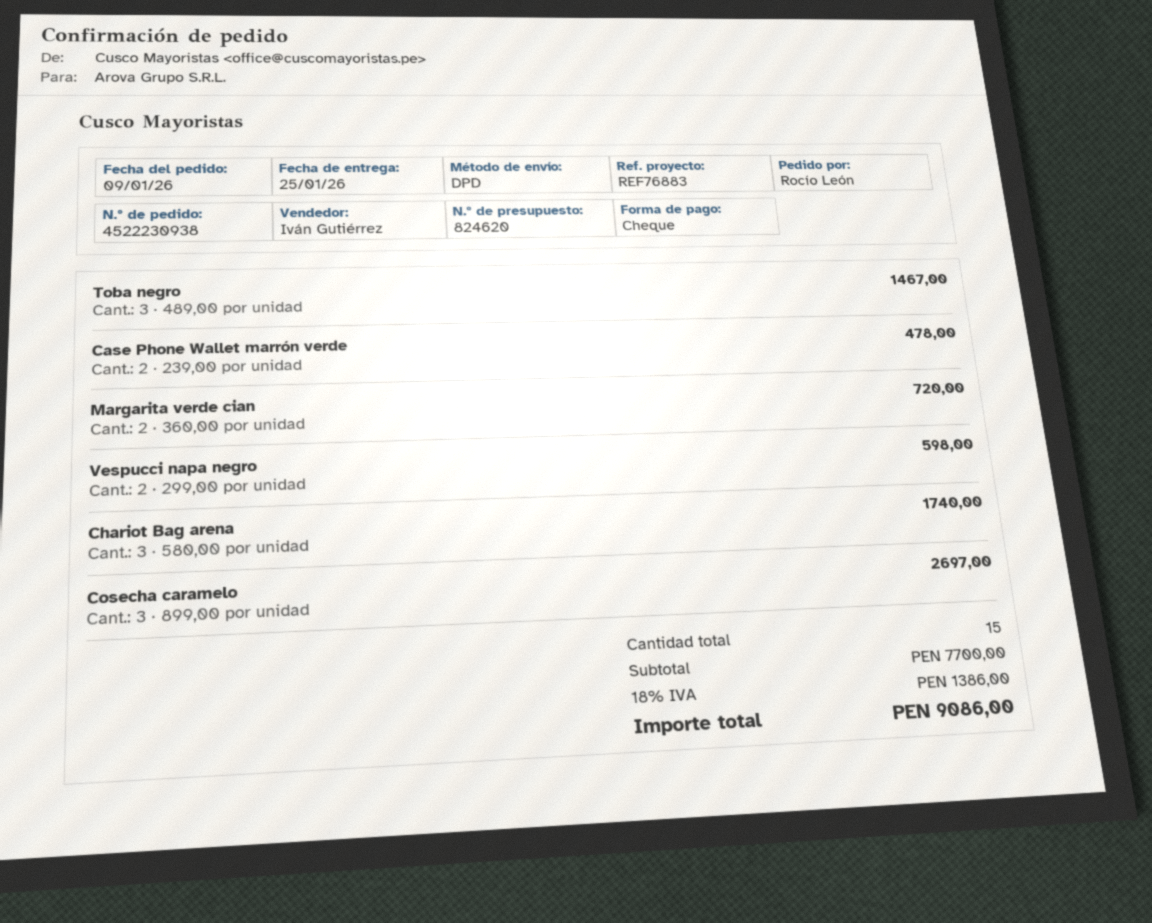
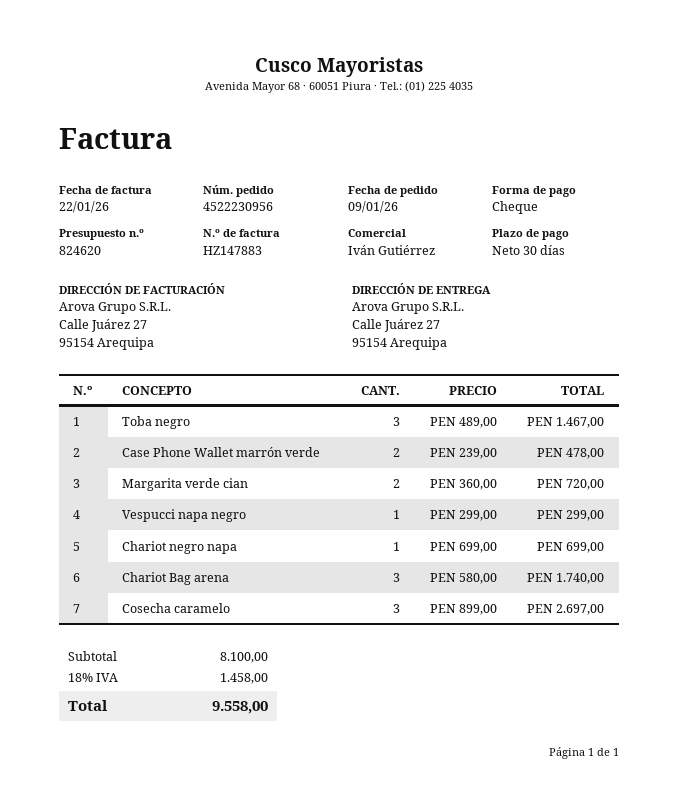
order number: 4522230938 -> 4522230956
Vespucci napa negro: 2 x 299.00 = 598.00 -> 1 x 299.00 = 299.00
Chariot negro napa: none -> 1 x 699.00 = 699.00
subtotal: 7700.00 -> 8100.00
tax: 18% = 1386.00 -> 18% = 1458.00
total: 9086.00 -> 9558.00

